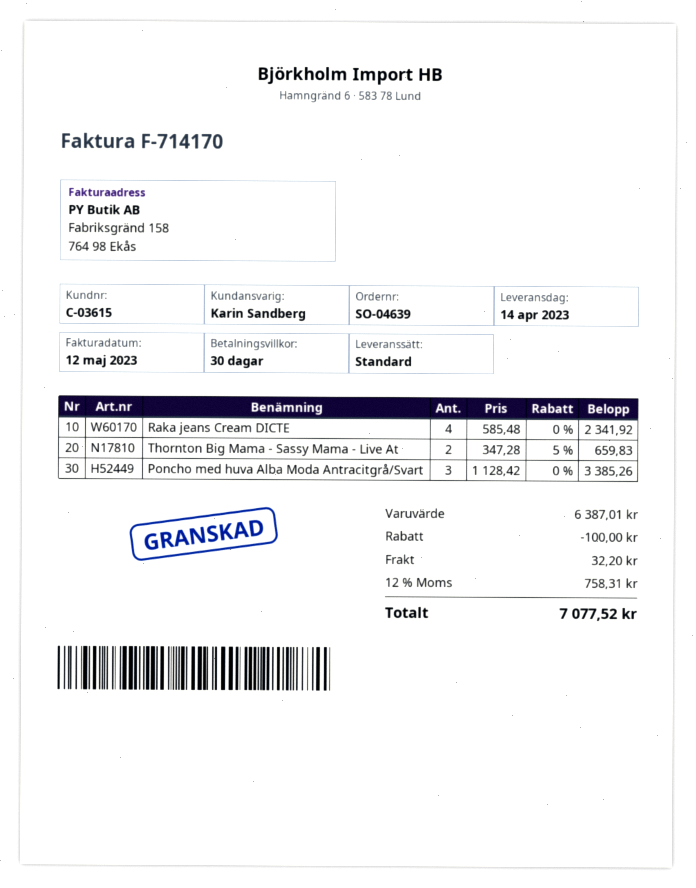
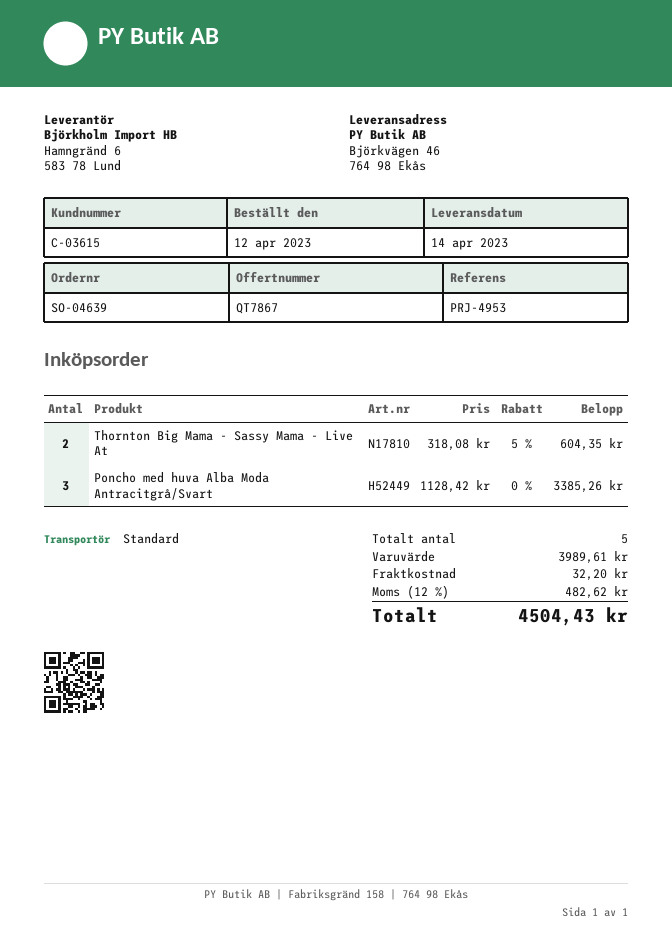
Raka jeans Cream DICTE: 4 x 585.48 = 2341.92 -> none
Thornton Big Mama - Sassy Mama - Live At: 2 x 347.28 - 5% = 659.83 -> 2 x 318.08 - 5% = 604.35
subtotal: 6387.01 -> 3989.61
discount: 100.00 -> none
tax: 12% = 758.31 -> 12% = 482.62
total: 7077.52 -> 4504.43

